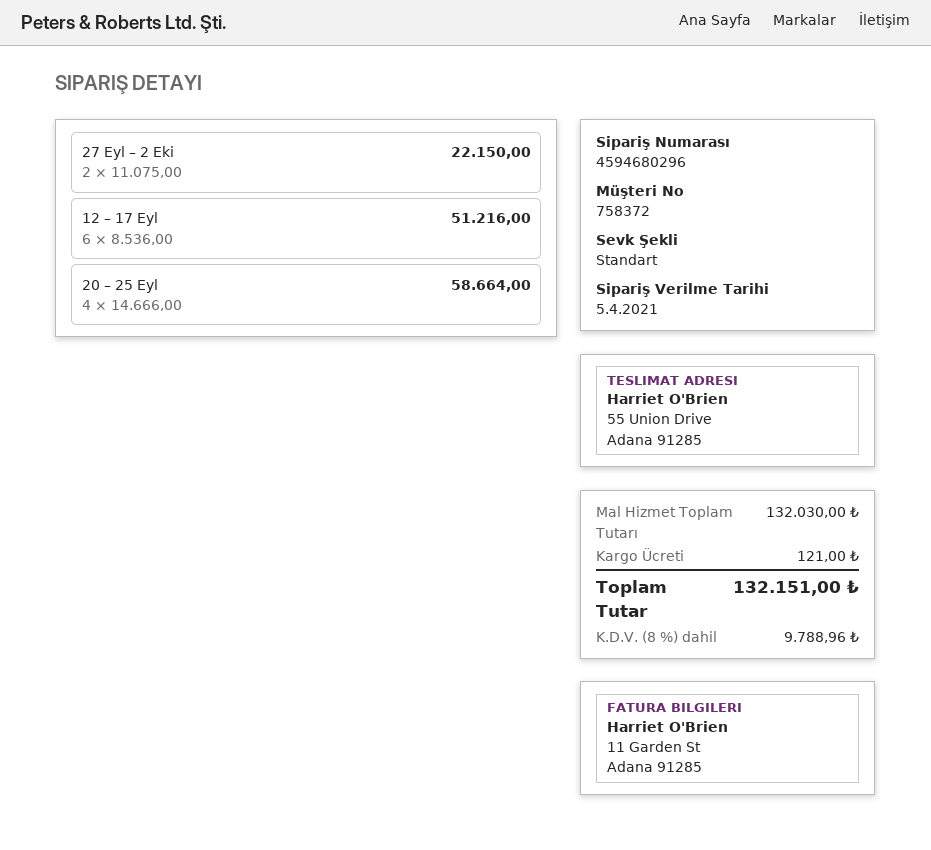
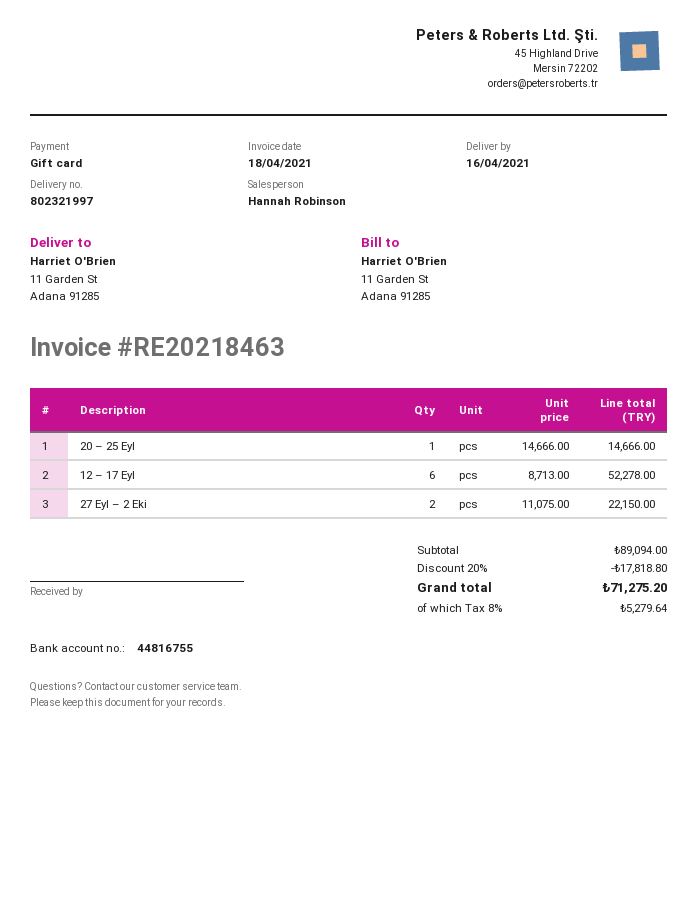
ship to: 55 Union Drive, Adana 91285 -> 11 Garden St, Adana 91285
12 – 17 Eyl: 6 x 8536.00 = 51216.00 -> 6 x 8713.00 = 52278.00
20 – 25 Eyl: 4 x 14666.00 = 58664.00 -> 1 x 14666.00 = 14666.00
subtotal: 132030.00 -> 89094.00
discount: none -> 20% = 17818.80
shipping: 121.00 -> none
tax: 8% = 9788.96 -> 8% = 5279.64
total: 132151.00 -> 71275.20

